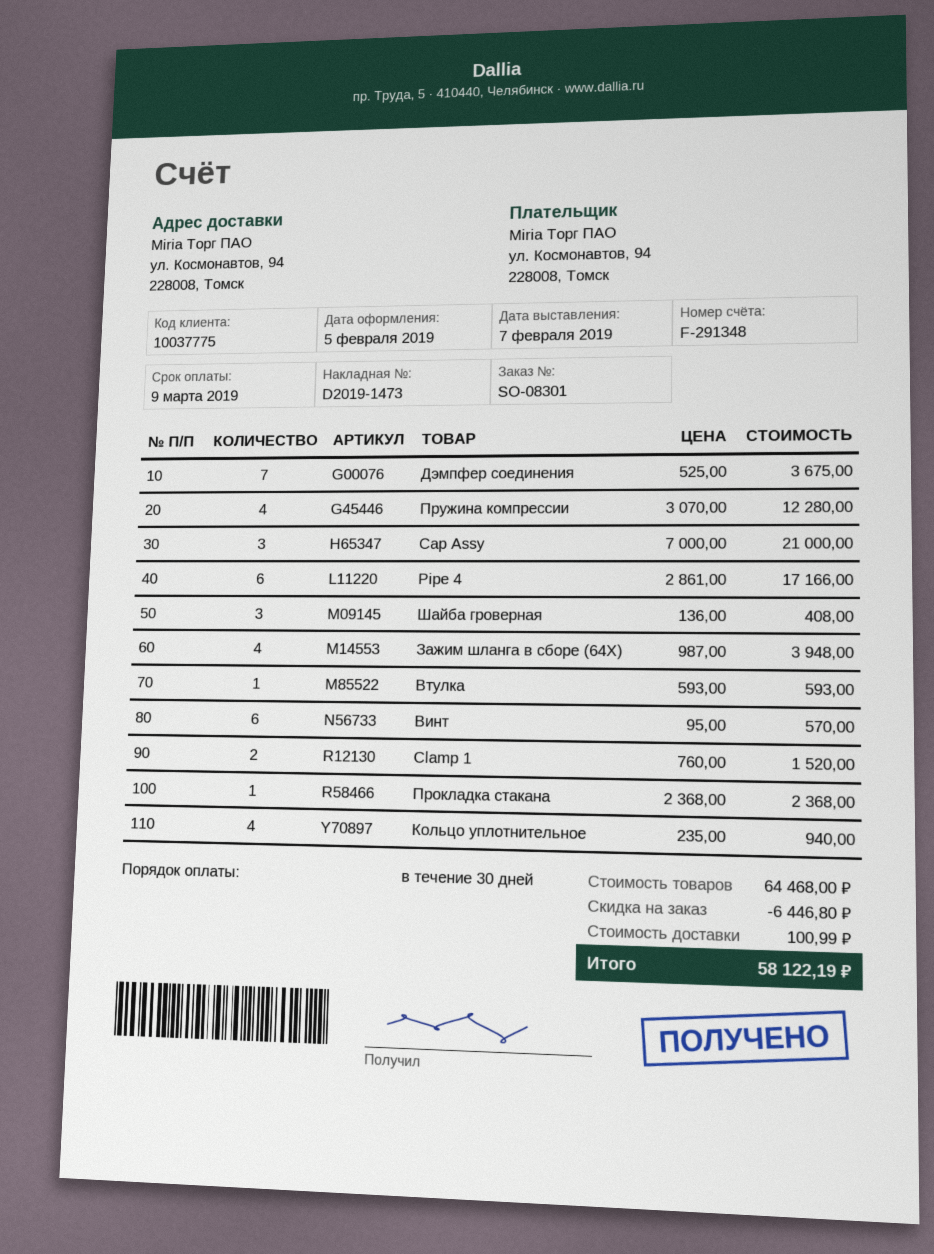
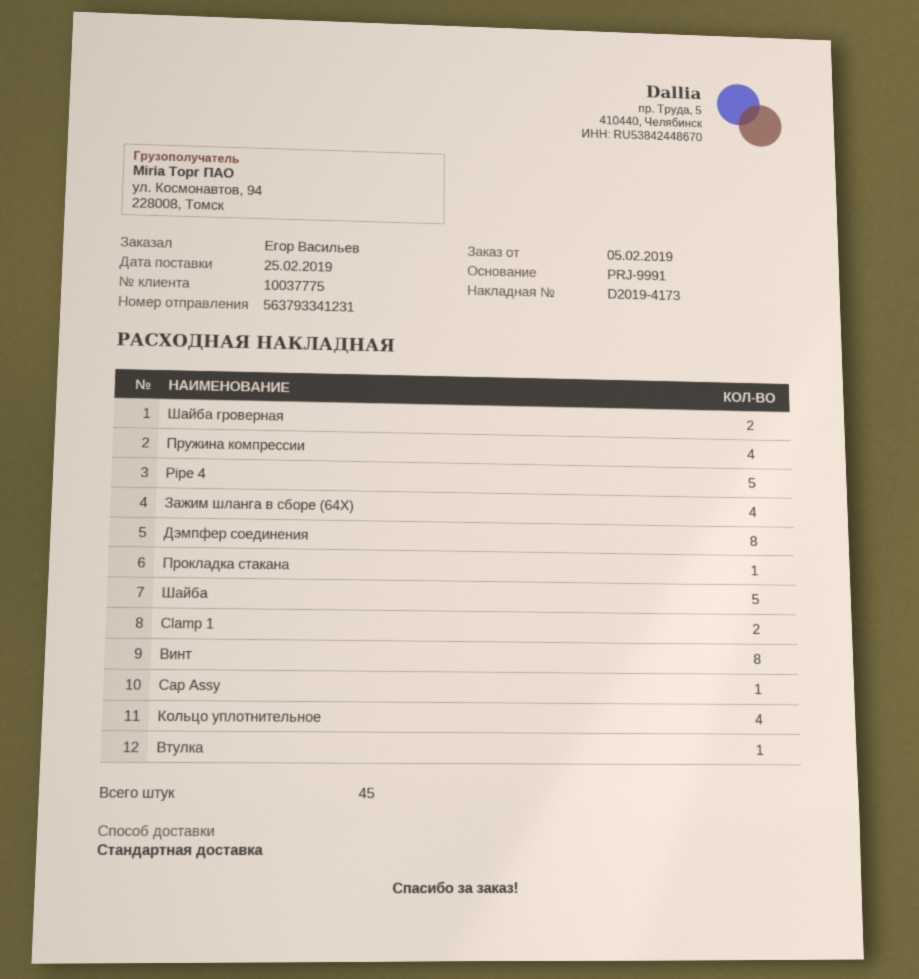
delivery note number: D2019-1473 -> D2019-4173
Дэмпфер соединения: 7 -> 8
Cap Assy: 3 -> 1
Pipe 4: 6 -> 5
Шайба гроверная: 3 -> 2
Винт: 6 -> 8
Шайба: none -> 5

